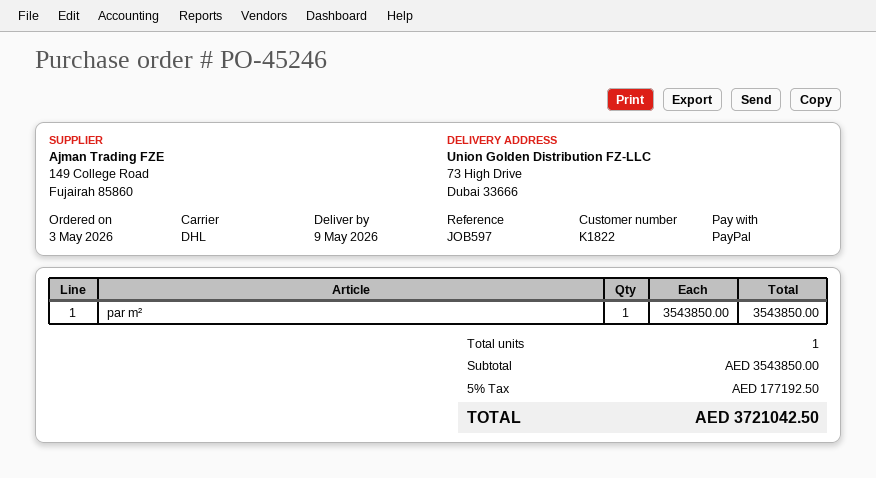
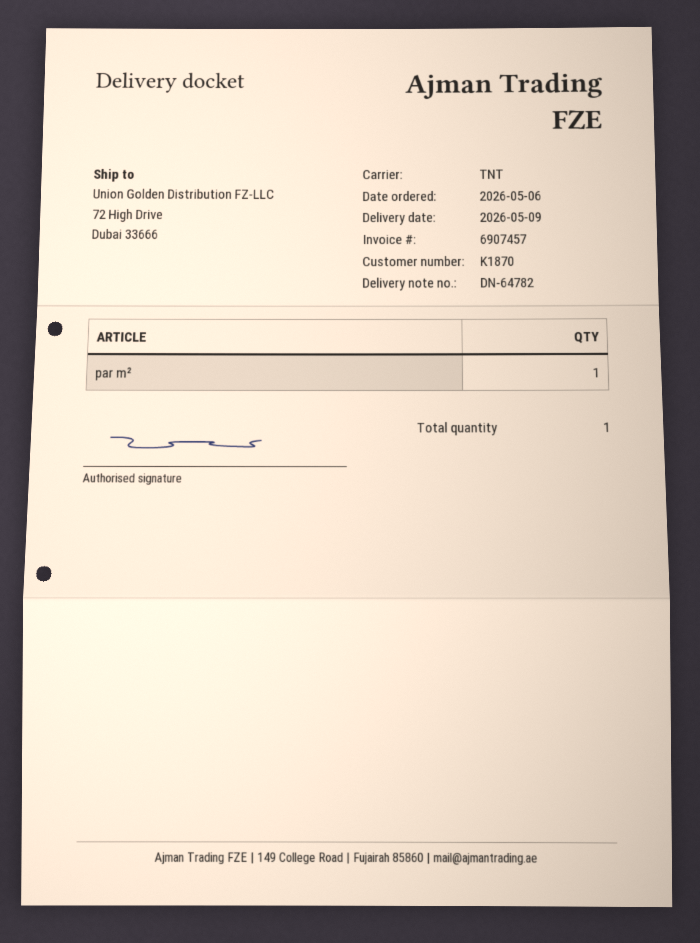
order date: 2026-05-03 -> 2026-05-06
customer number: K1822 -> K1870
shipping method: DHL -> TNT
ship to: 73 High Drive, Dubai 33666 -> 72 High Drive, Dubai 33666

